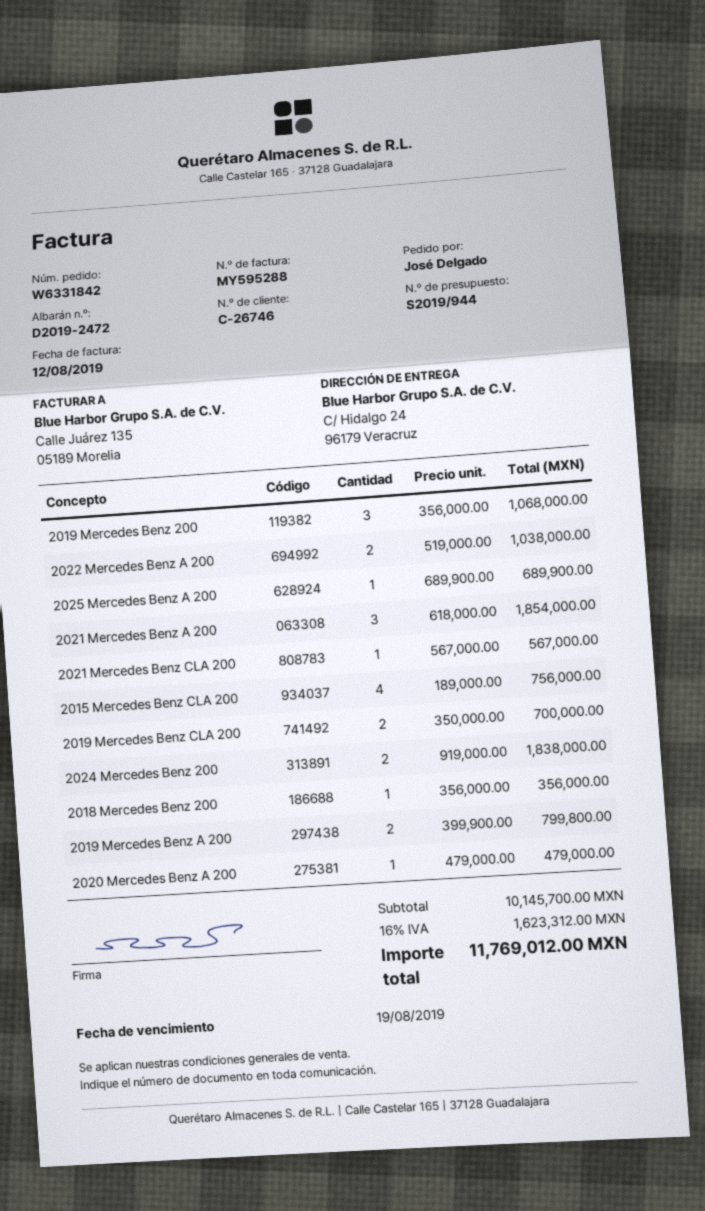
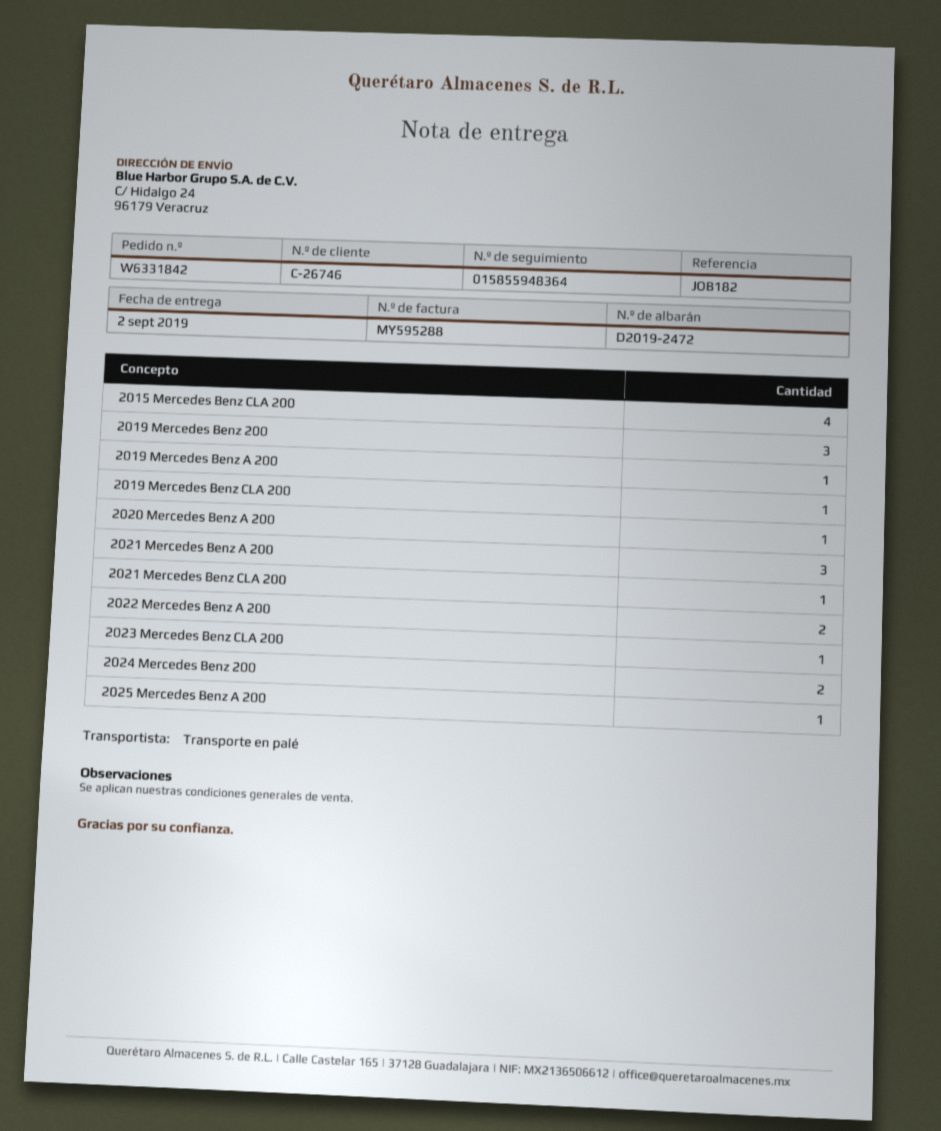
2019 Mercedes Benz CLA 200: 2 -> 1
2018 Mercedes Benz 200: 1 -> none
2019 Mercedes Benz A 200: 2 -> 1
2023 Mercedes Benz CLA 200: none -> 1

